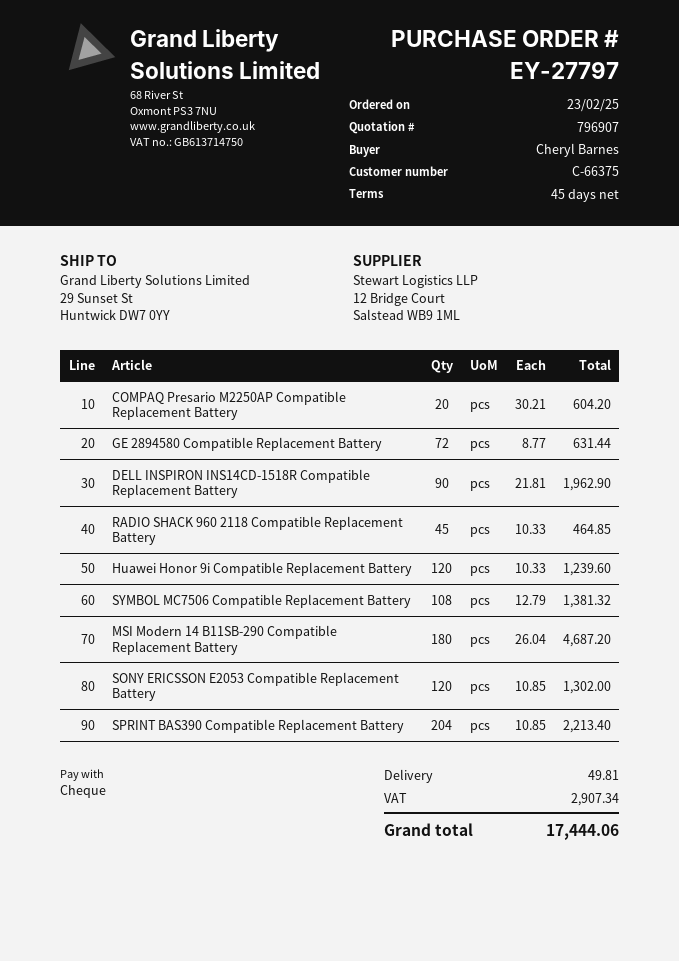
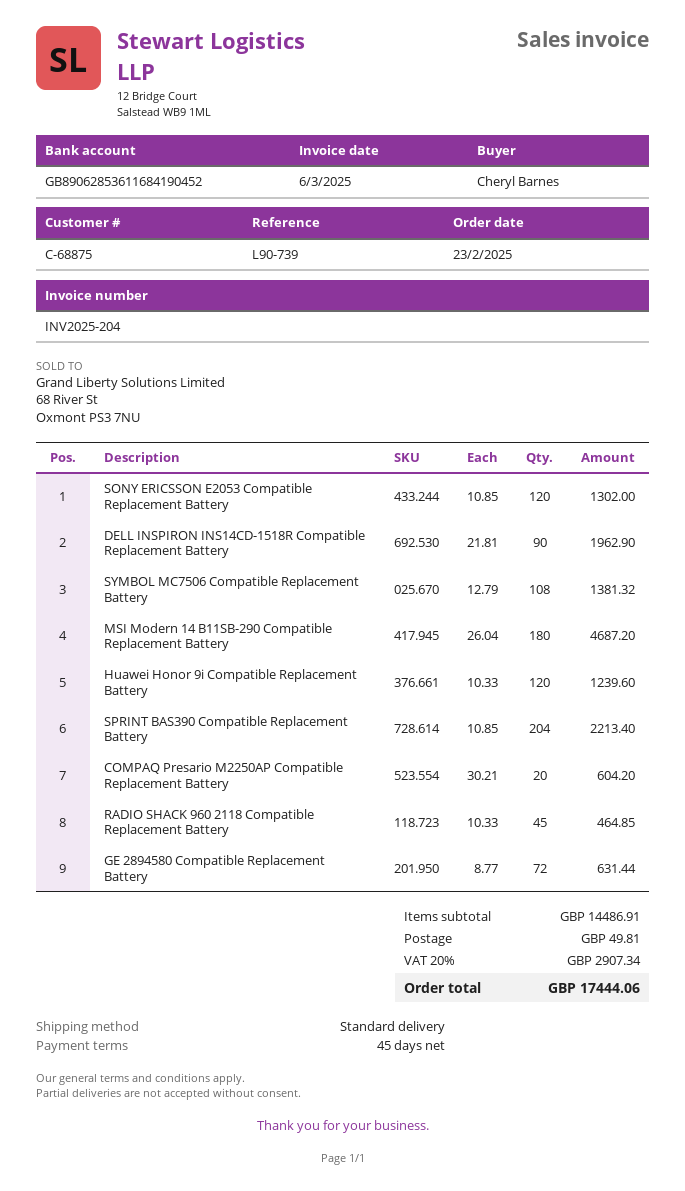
customer number: C-66375 -> C-68875

